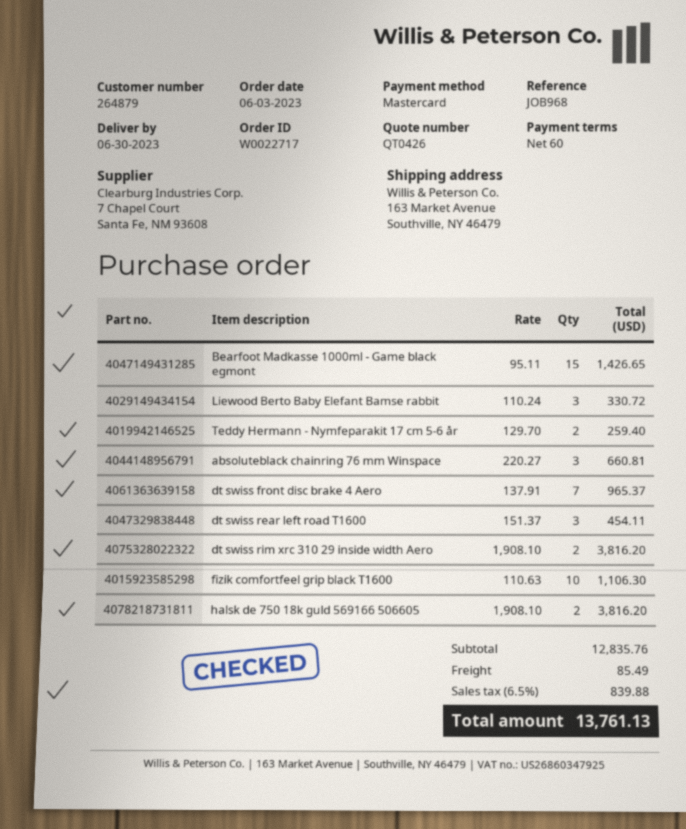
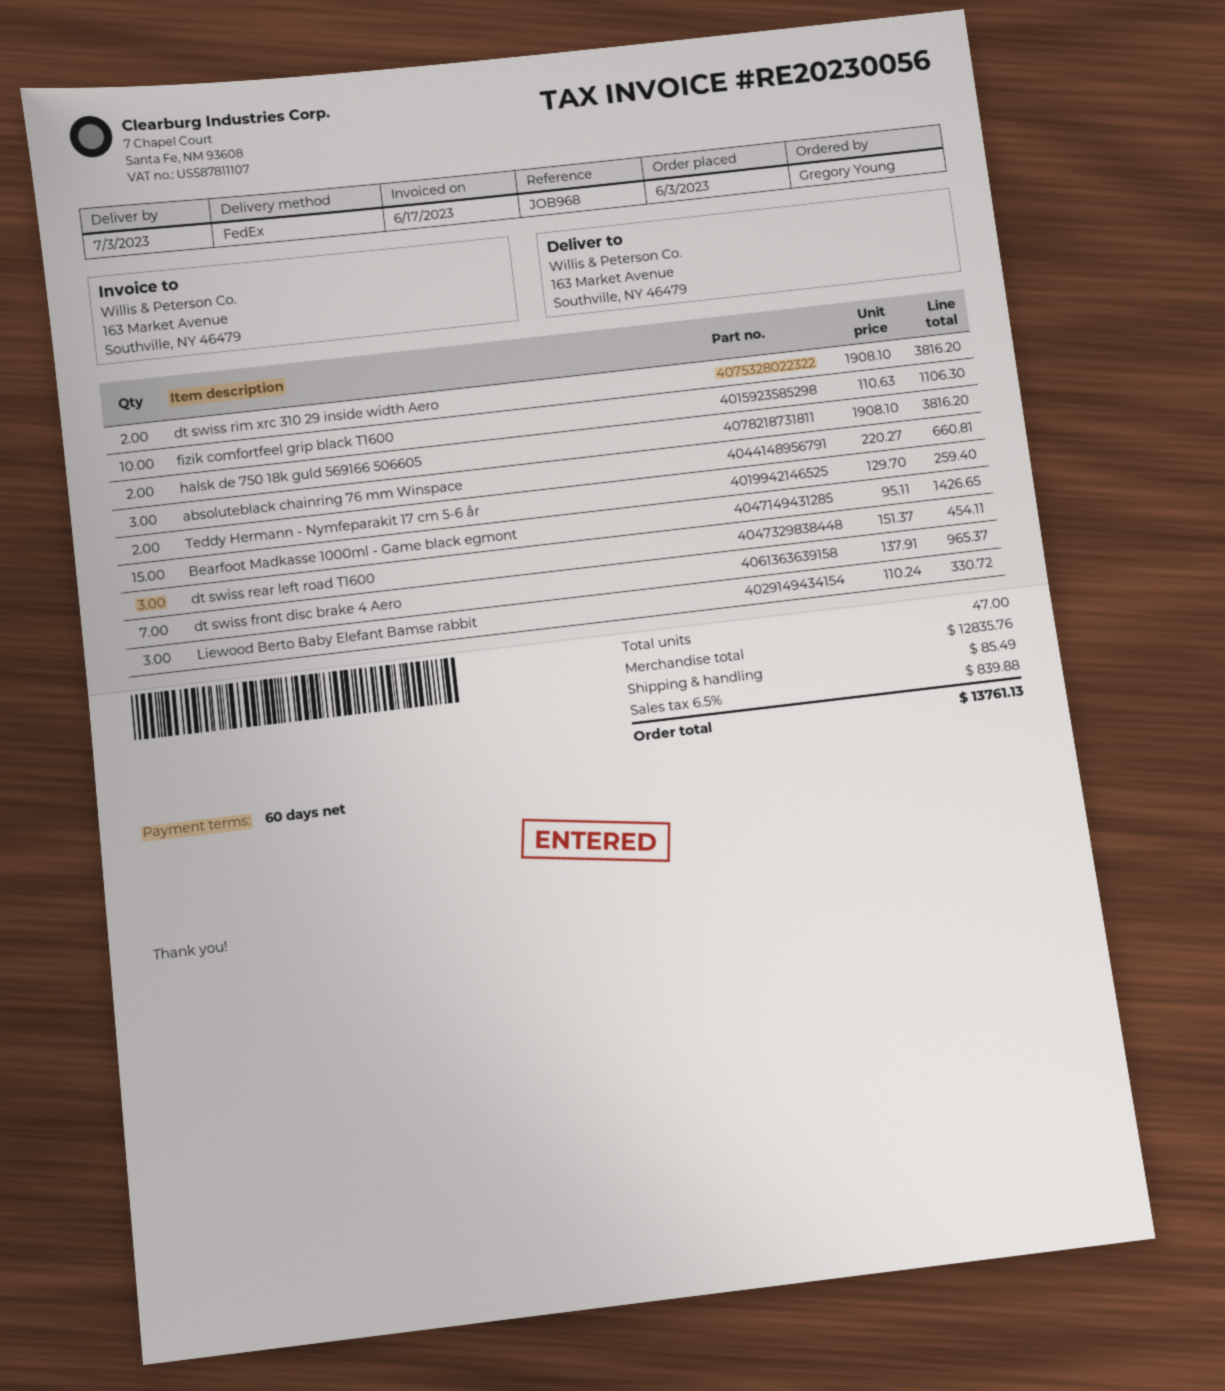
delivery date: 2023-06-30 -> 2023-07-03

